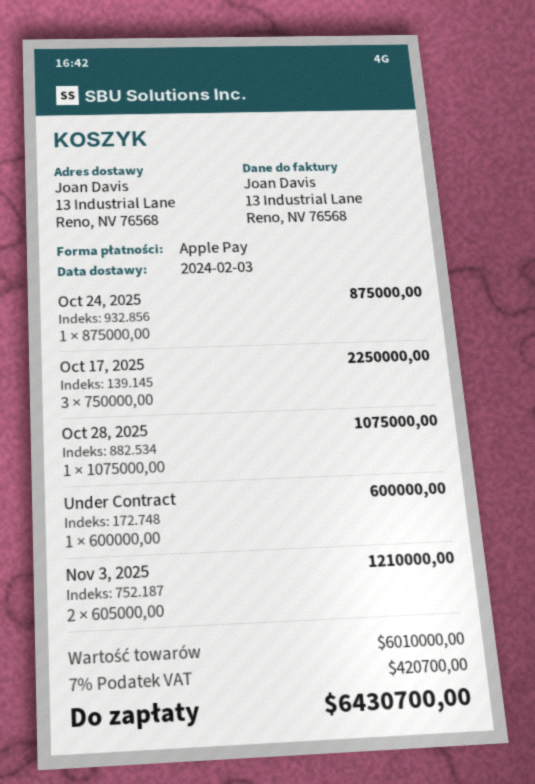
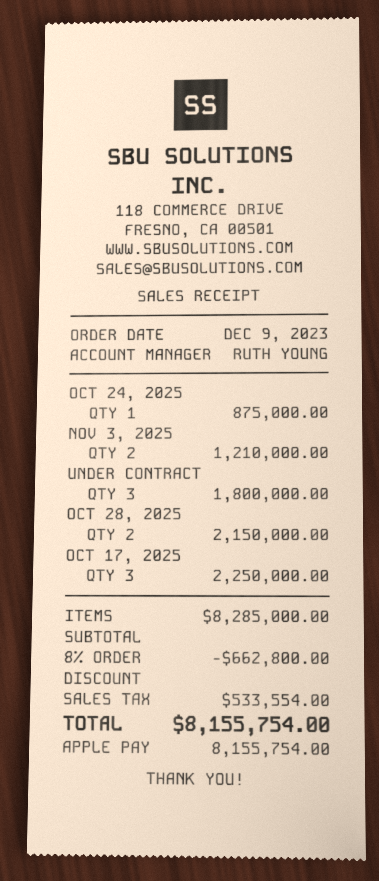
Oct 28, 2025: 1 for 1075000.00 -> 2 for 2150000.00
Under Contract: 1 for 600000.00 -> 3 for 1800000.00
subtotal: 6010000.00 -> 8285000.00
discount: none -> 8% = 662800.00
tax: 420700.00 -> 533554.00
total: 6430700.00 -> 8155754.00

